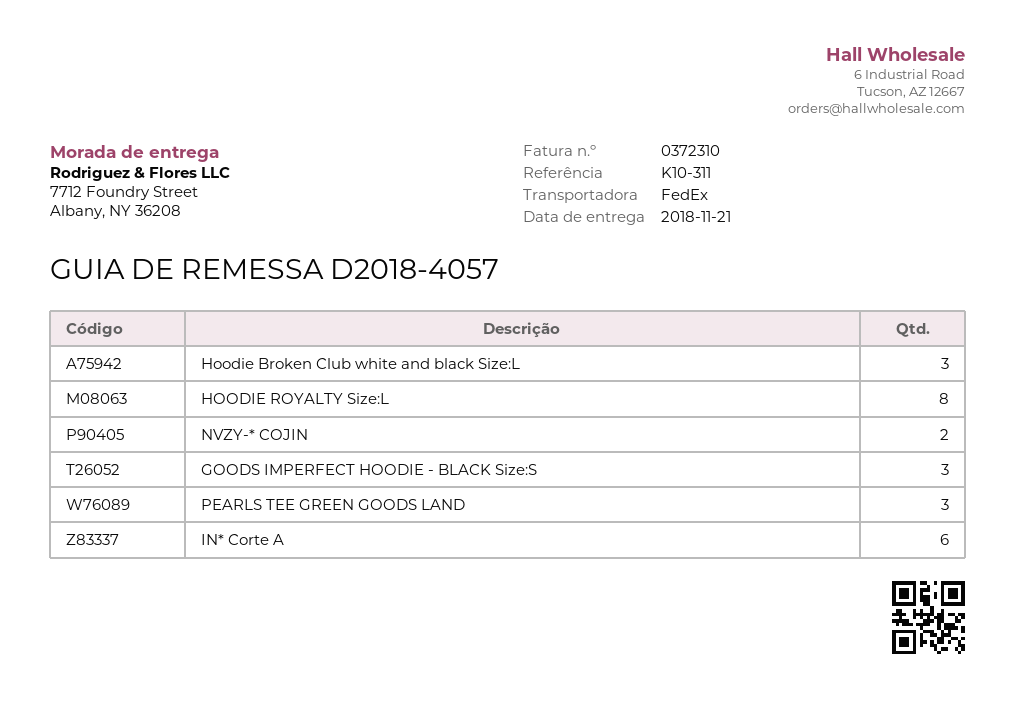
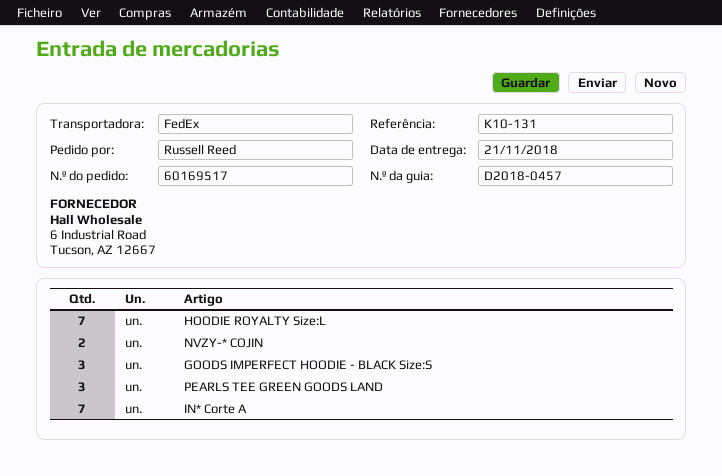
delivery note number: D2018-4057 -> D2018-0457
reference: K10-311 -> K10-131
Hoodie Broken Club white and black Size:L: 3 -> none
HOODIE ROYALTY Size:L: 8 -> 7
IN* Corte A: 6 -> 7

